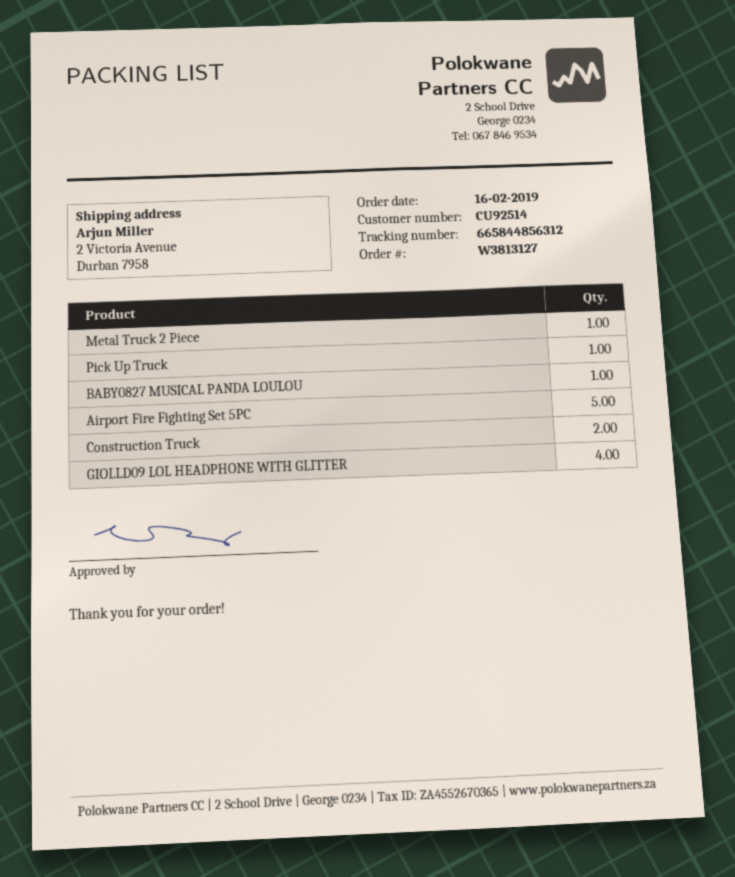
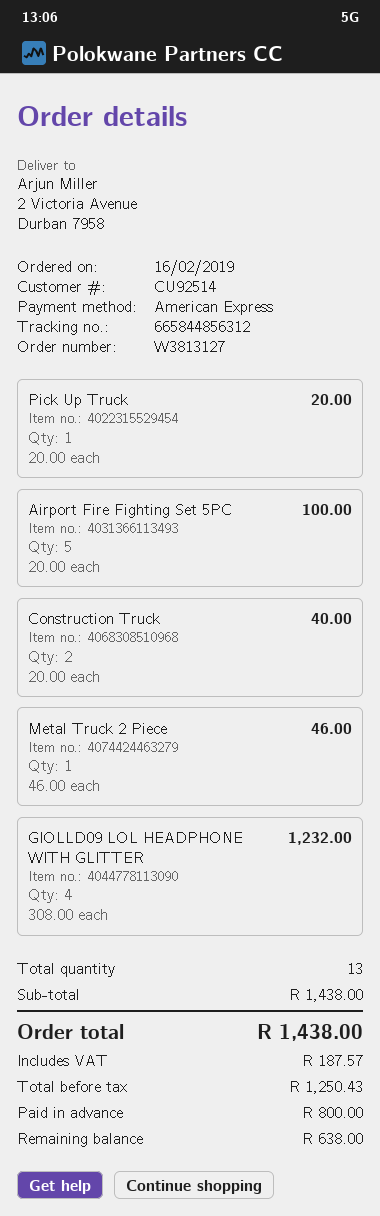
BABY0827 MUSICAL PANDA LOULOU: 1 -> none

